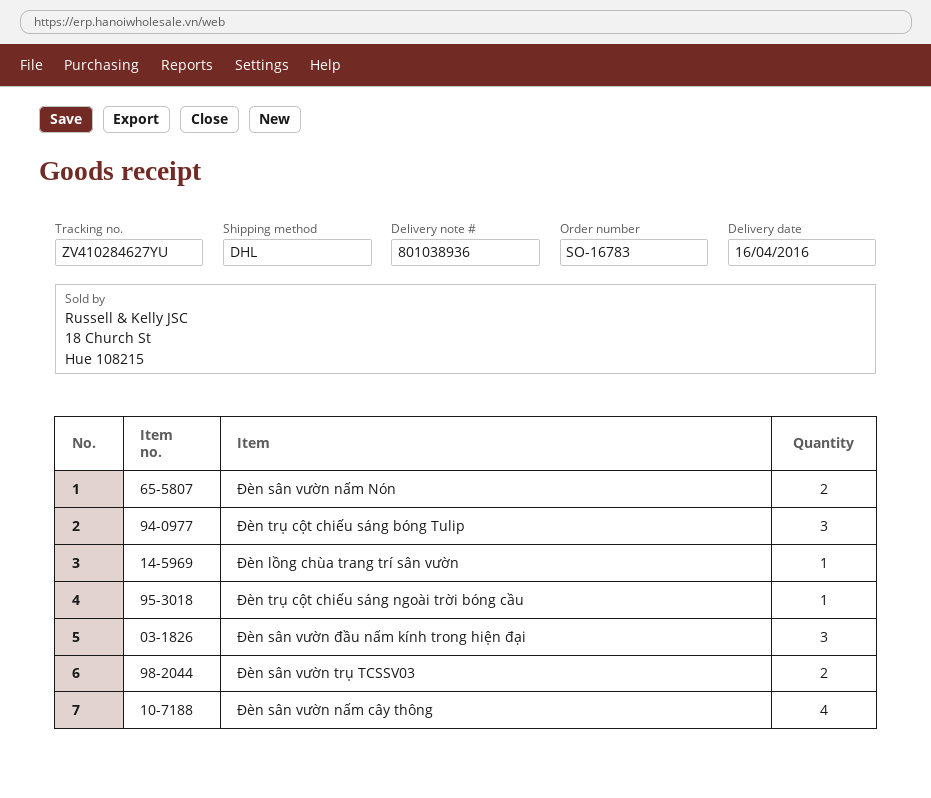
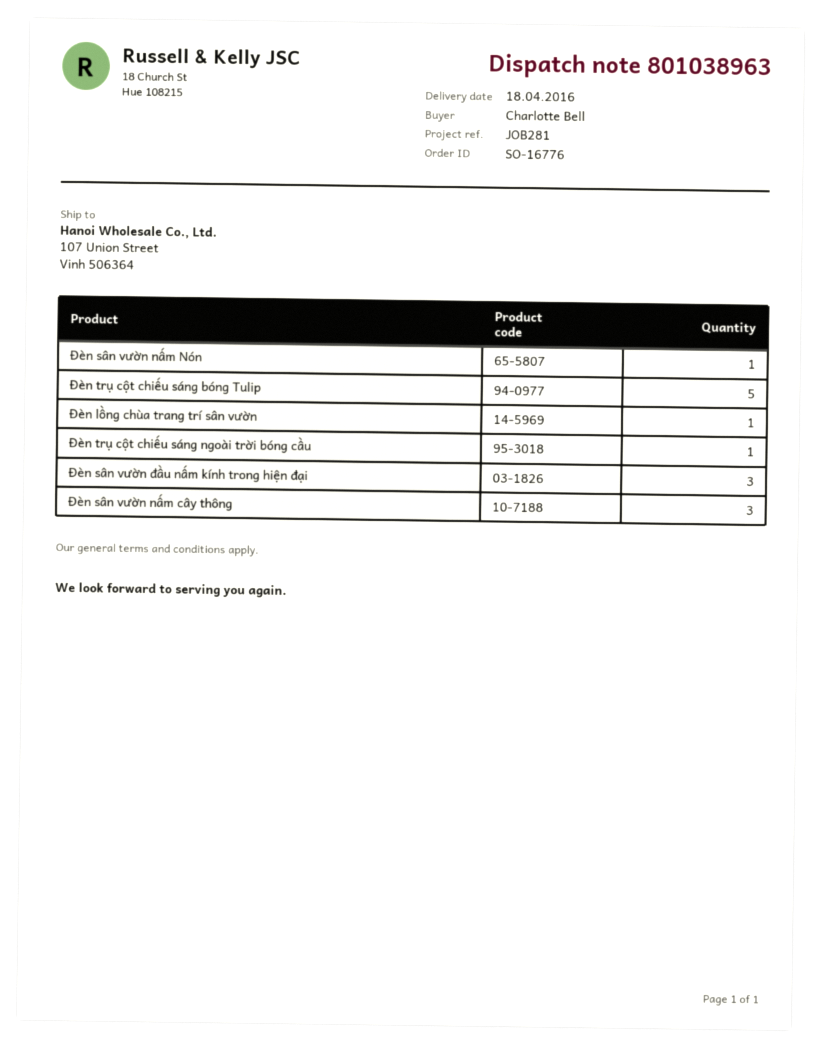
order number: SO-16783 -> SO-16776
delivery note number: 801038936 -> 801038963
delivery date: 2016-04-16 -> 2016-04-18
Đèn sân vườn nấm Nón: 2 -> 1
Đèn trụ cột chiếu sáng bóng Tulip: 3 -> 5
Đèn sân vườn trụ TCSSV03: 2 -> none
Đèn sân vườn nấm cây thông: 4 -> 3

